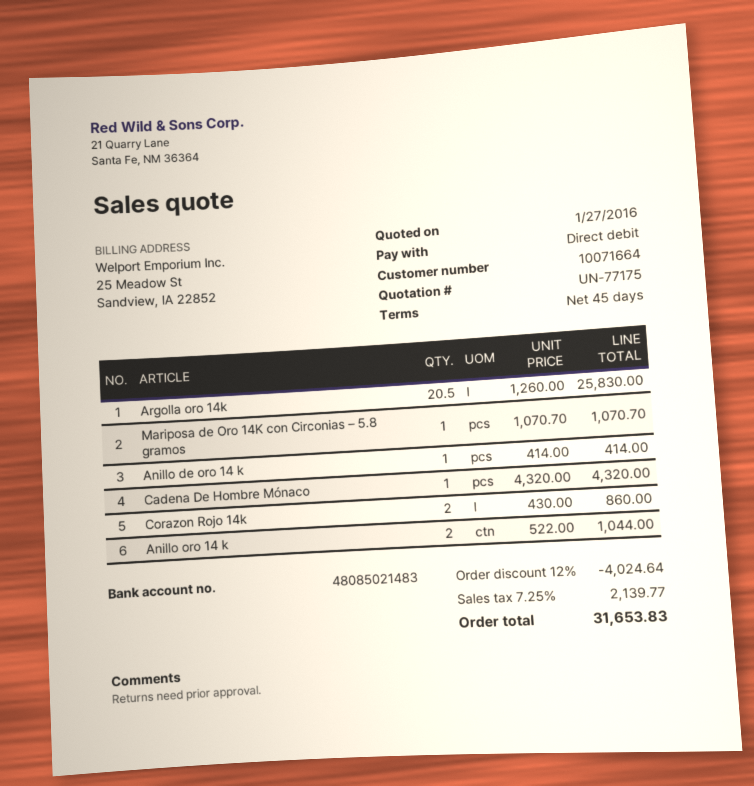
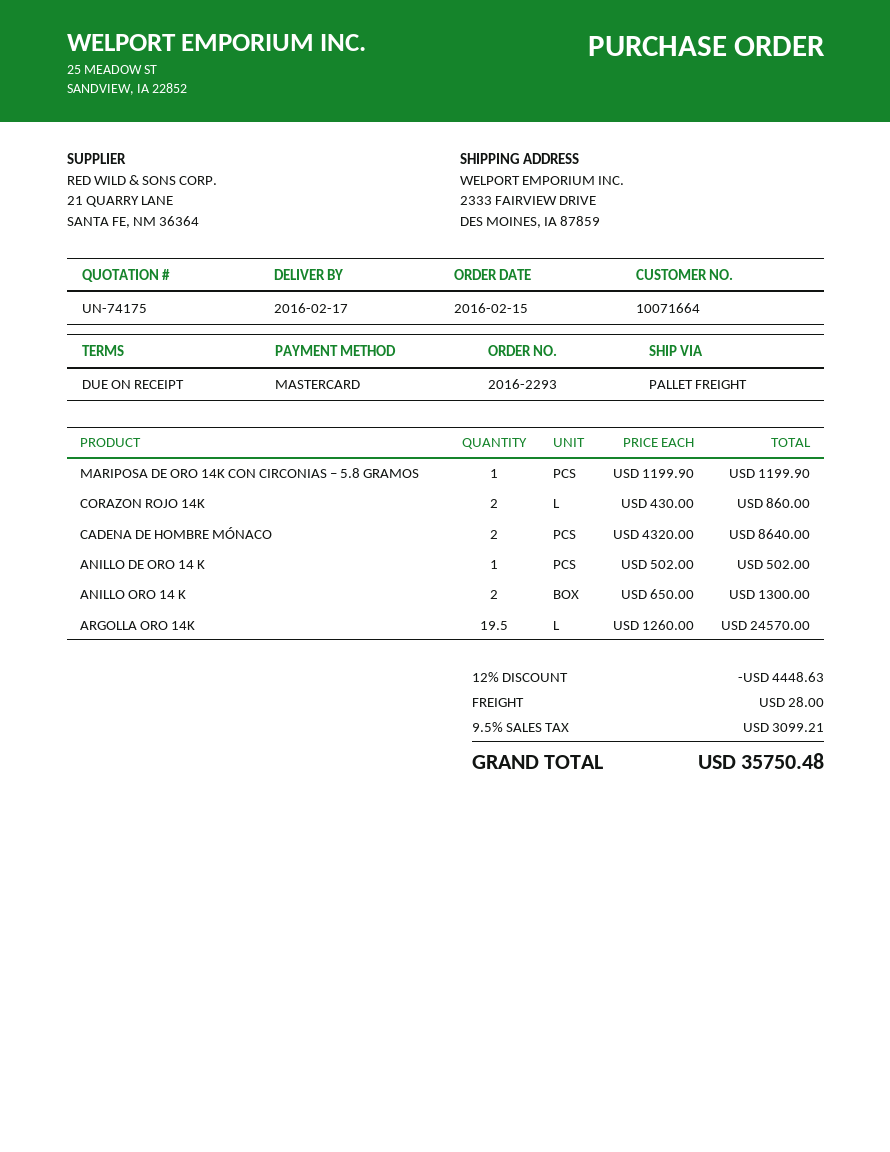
quote number: UN-77175 -> UN-74175
payment terms: 45 days -> on receipt
payment method: direct debit -> Mastercard
Argolla oro 14k: 20.5 x 1260.00 = 25830.00 -> 19.5 x 1260.00 = 24570.00
Mariposa de Oro 14K con Circonias – 5.8 gramos: 1 x 1070.70 = 1070.70 -> 1 x 1199.90 = 1199.90
Anillo de oro 14 k: 1 x 414.00 = 414.00 -> 1 x 502.00 = 502.00
Cadena De Hombre Mónaco: 1 x 4320.00 = 4320.00 -> 2 x 4320.00 = 8640.00
Anillo oro 14 k: 2 x 522.00 = 1044.00 -> 2 x 650.00 = 1300.00
discount: 12% = 4024.64 -> 12% = 4448.63
shipping: none -> 28.00
tax: 7.25% = 2139.77 -> 9.5% = 3099.21
total: 31653.83 -> 35750.48

